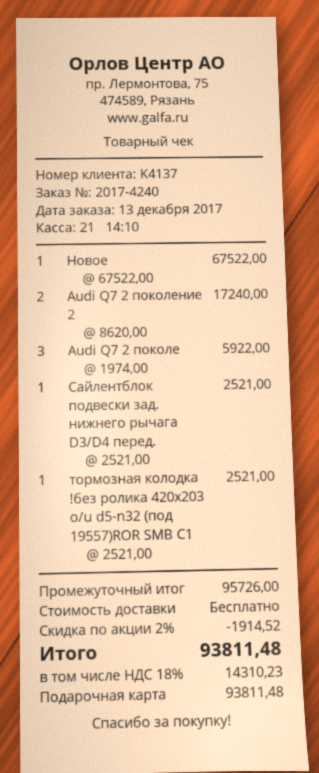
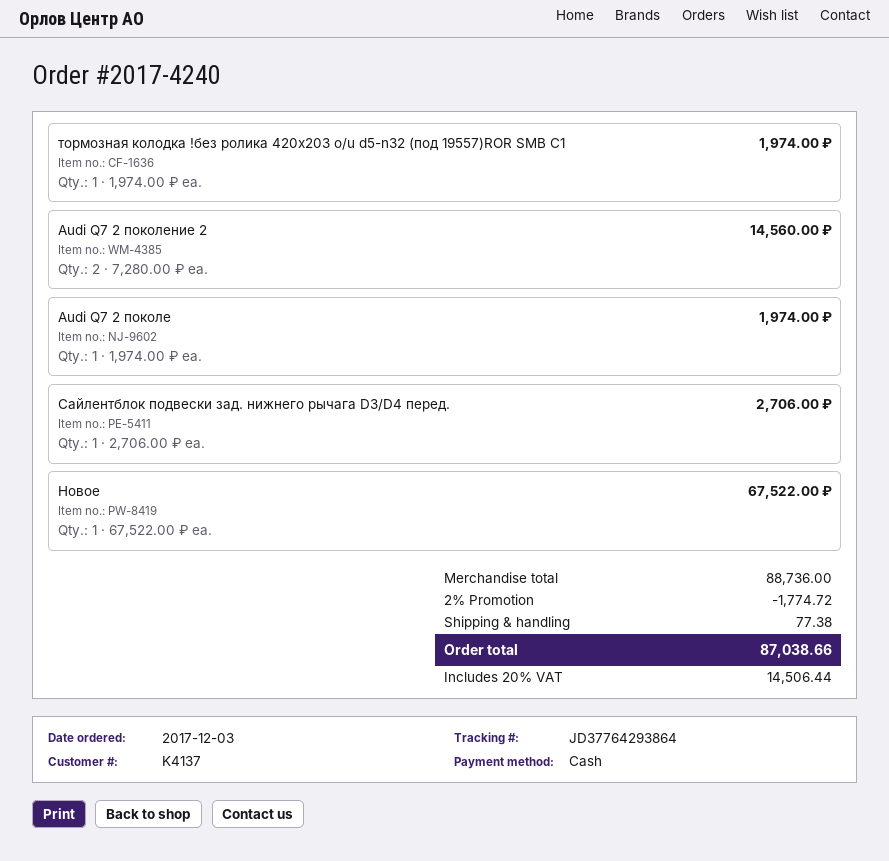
order date: 2017-12-13 -> 2017-12-03
payment method: gift card -> cash
Аudi Q7 2 поколениe 2: 2 x 8620.00 = 17240.00 -> 2 x 7280.00 = 14560.00
Аudi Q7 2 поколе: 3 x 1974.00 = 5922.00 -> 1 x 1974.00 = 1974.00
Сайлентблок подвески зад. нижнего рычага D3/D4 перед.: 1 x 2521.00 = 2521.00 -> 1 x 2706.00 = 2706.00
тормозная колодка !без ролика 420x203 o/u d5-n32 (под 19557)ROR SMB C1: 1 x 2521.00 = 2521.00 -> 1 x 1974.00 = 1974.00
subtotal: 95726.00 -> 88736.00
discount: 2% = 1914.52 -> 2% = 1774.72
shipping: 0.00 -> 77.38
tax: 18% = 14310.23 -> 20% = 14506.44
total: 93811.48 -> 87038.66

